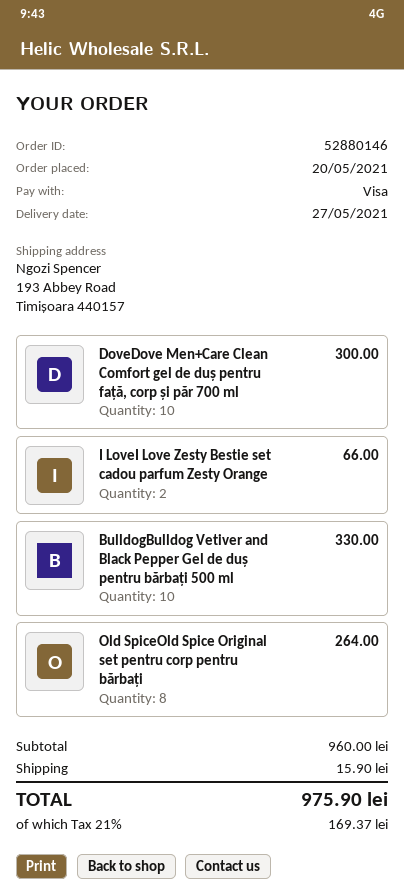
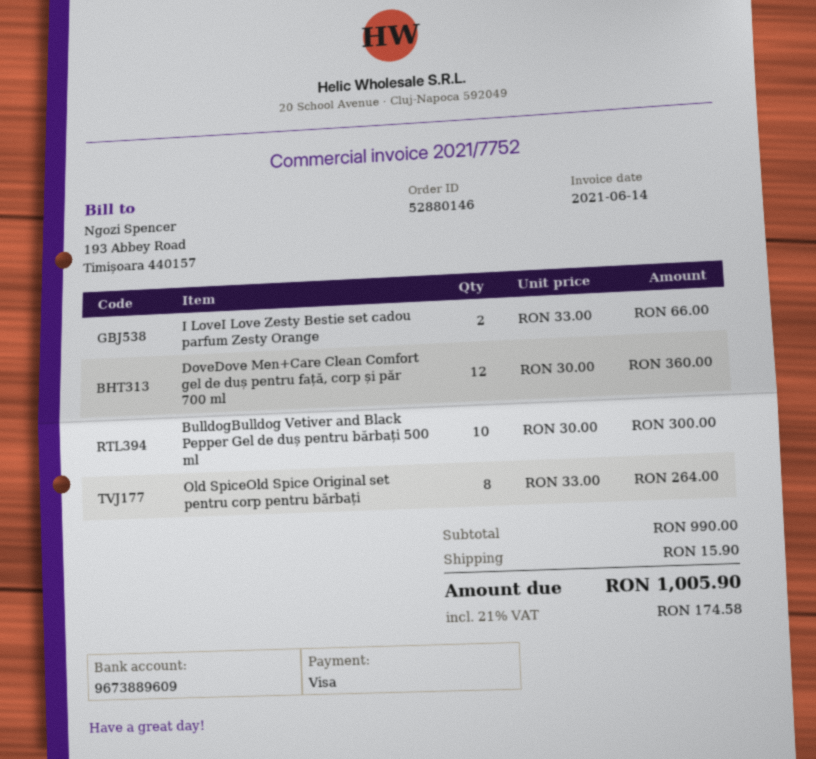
DoveDove Men+Care Clean Comfort gel de duș pentru față, corp și păr 700 ml: 10 for 300.00 -> 12 for 360.00
BulldogBulldog Vetiver and Black Pepper Gel de duș pentru bărbați 500 ml: 10 for 330.00 -> 10 for 300.00
subtotal: 960.00 -> 990.00
tax: 21% = 169.37 -> 21% = 174.58
total: 975.90 -> 1005.90

